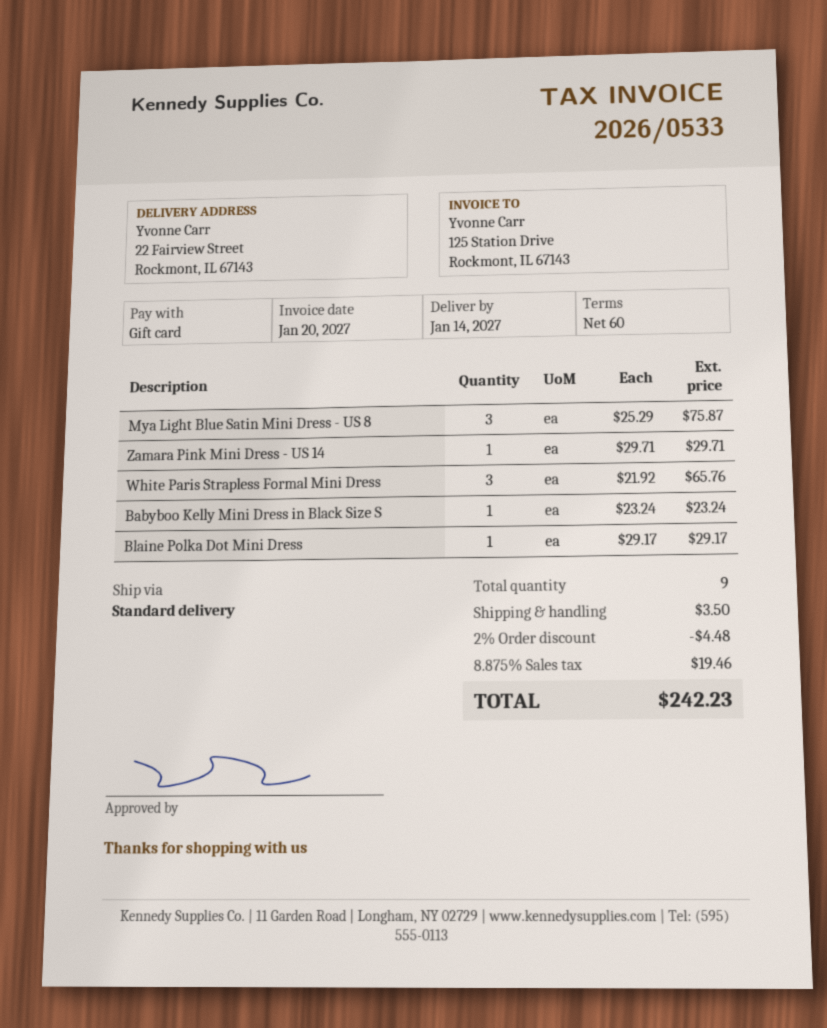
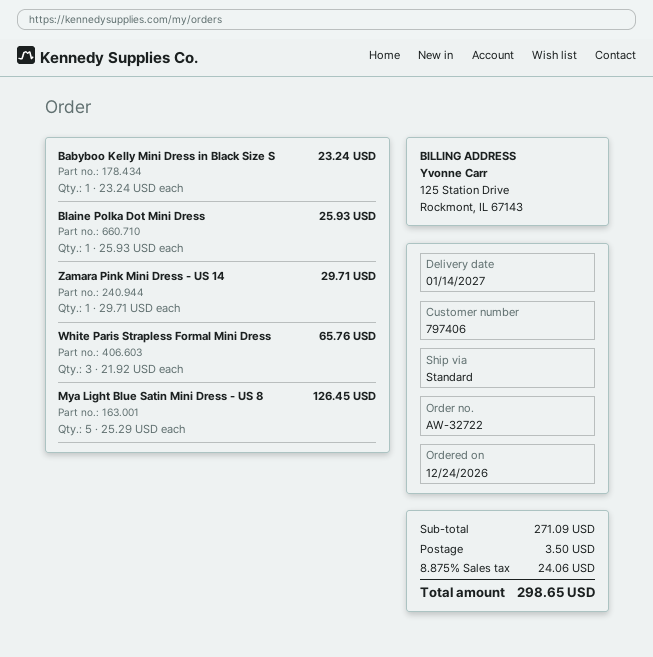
Mya Light Blue Satin Mini Dress - US 8: 3 x 25.29 = 75.87 -> 5 x 25.29 = 126.45
Blaine Polka Dot Mini Dress: 1 x 29.17 = 29.17 -> 1 x 25.93 = 25.93
discount: 2% = 4.48 -> none
tax: 8.875% = 19.46 -> 8.875% = 24.06
total: 242.23 -> 298.65

